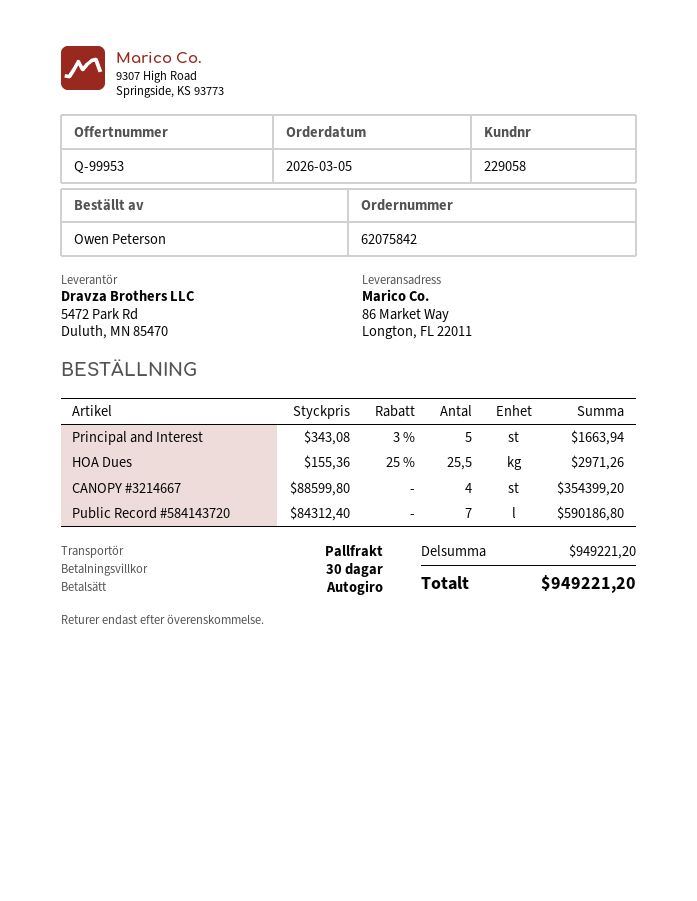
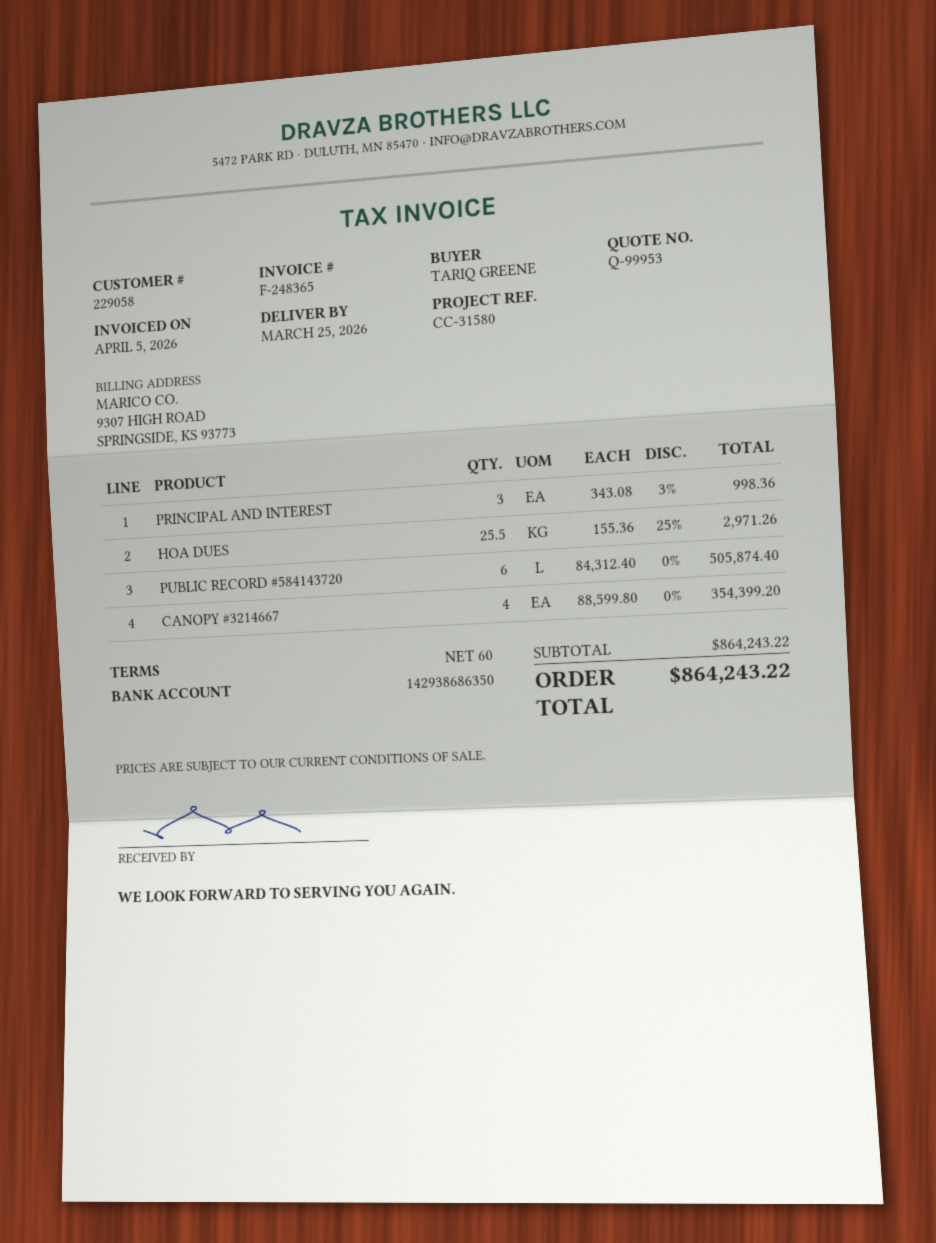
payment terms: 30 days -> 60 days
ordered by: Owen Peterson -> TARIQ GREENE
Principal and Interest: 5 x 343.08 - 3% = 1663.94 -> 3 x 343.08 - 3% = 998.36
Public Record #584143720: 7 x 84312.40 = 590186.80 -> 6 x 84312.40 = 505874.40
subtotal: 949221.20 -> 864243.22
total: 949221.20 -> 864243.22

